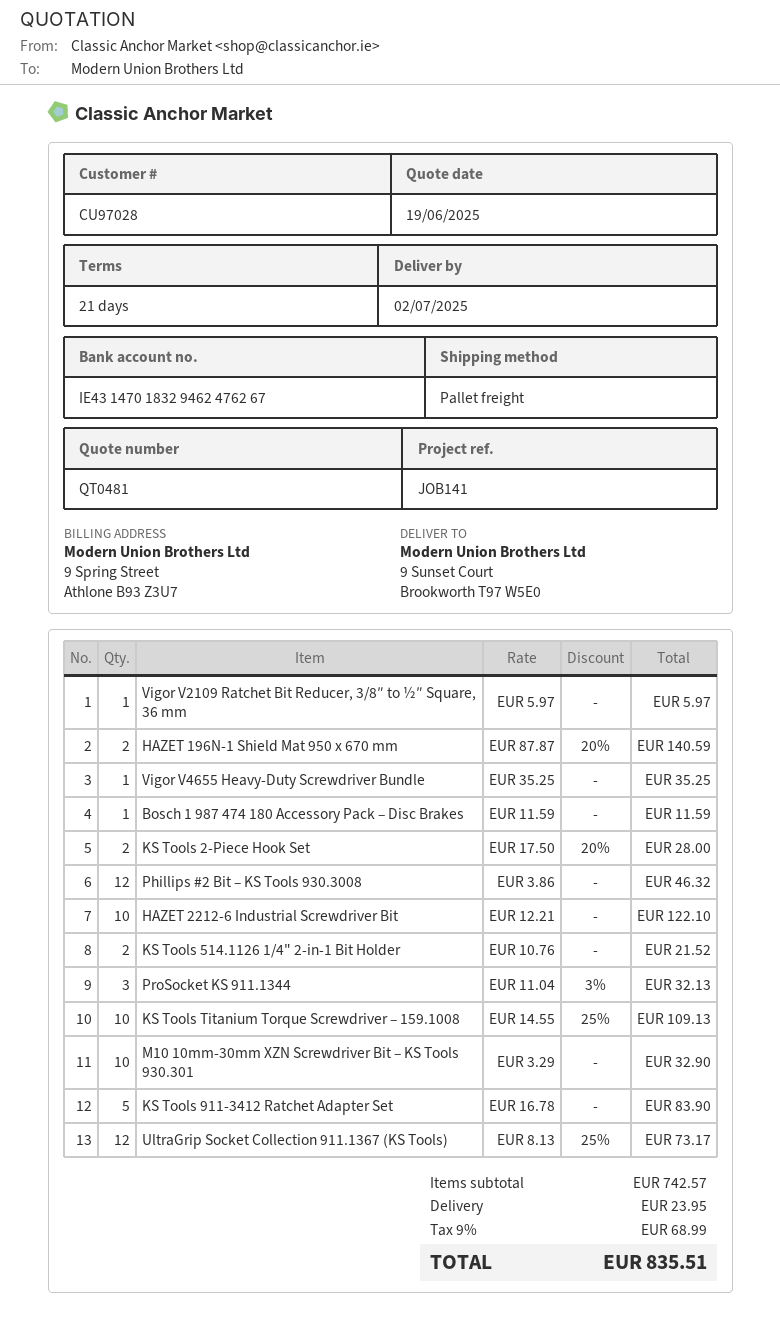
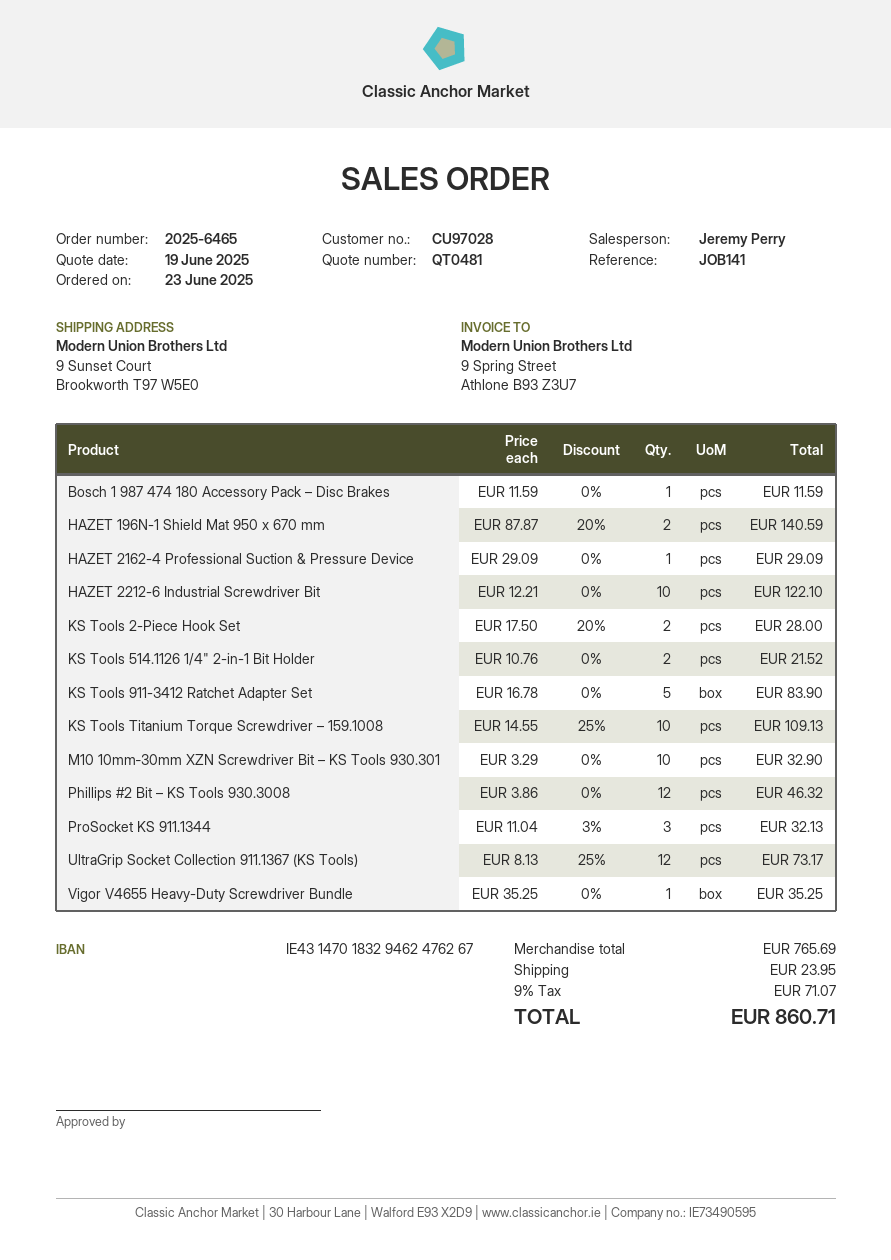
Vigor V2109 Ratchet Bit Reducer, 3/8″ to ½″ Square, 36 mm: 1 x 5.97 = 5.97 -> none
HAZET 2162-4 Professional Suction & Pressure Device: none -> 1 x 29.09 = 29.09
subtotal: 742.57 -> 765.69
tax: 9% = 68.99 -> 9% = 71.07
total: 835.51 -> 860.71

